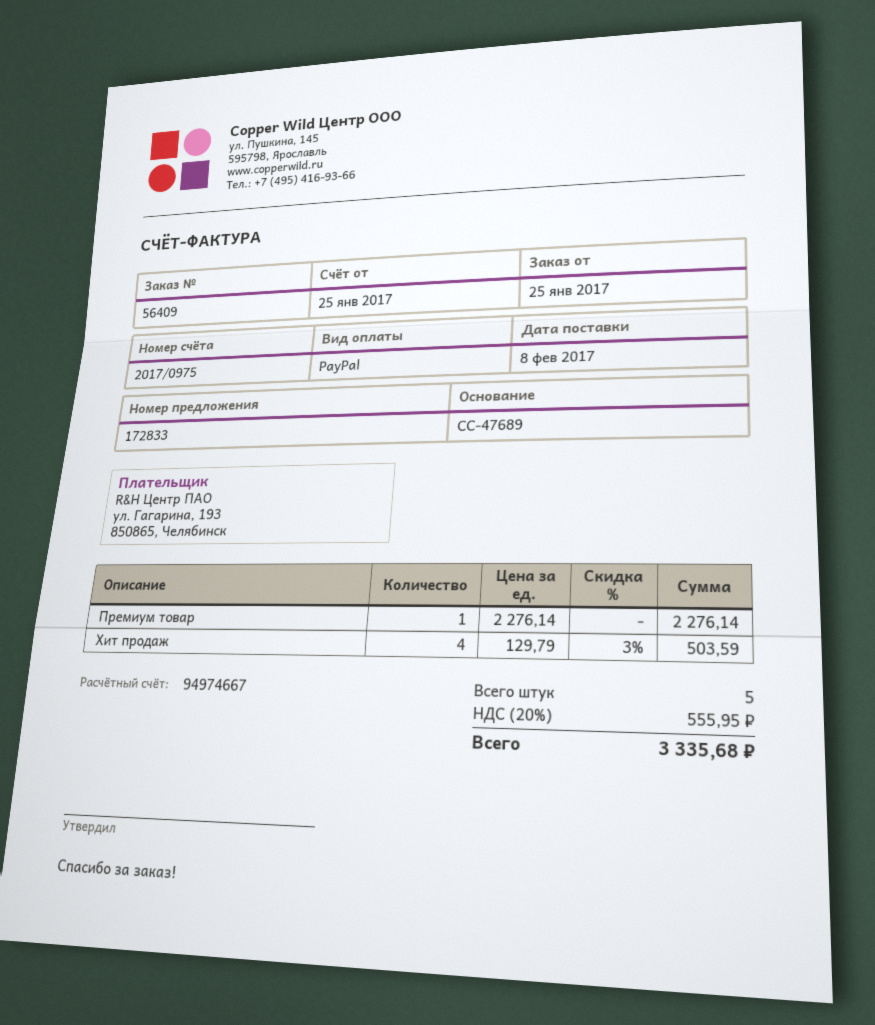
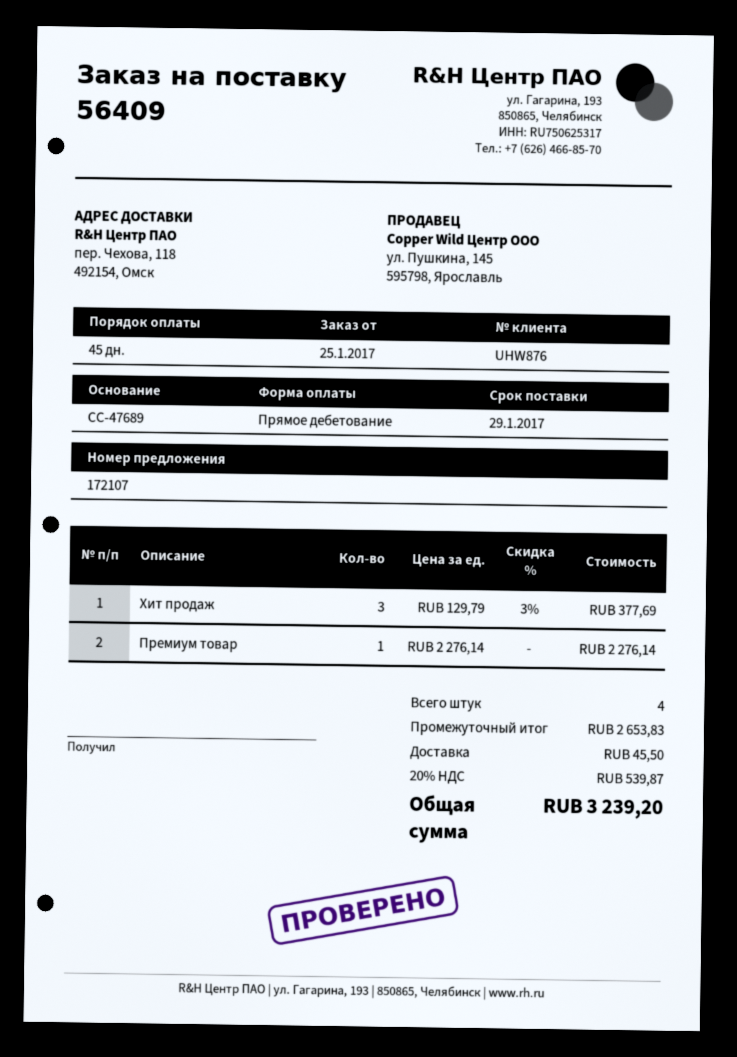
quote number: 172833 -> 172107
delivery date: 2017-02-08 -> 2017-01-29
payment method: PayPal -> direct debit
Хит продаж: 4 x 129.79 - 3% = 503.59 -> 3 x 129.79 - 3% = 377.69
total quantity: 5 -> 4
shipping: none -> 45.50
tax: 20% = 555.95 -> 20% = 539.87
total: 3335.68 -> 3239.20

